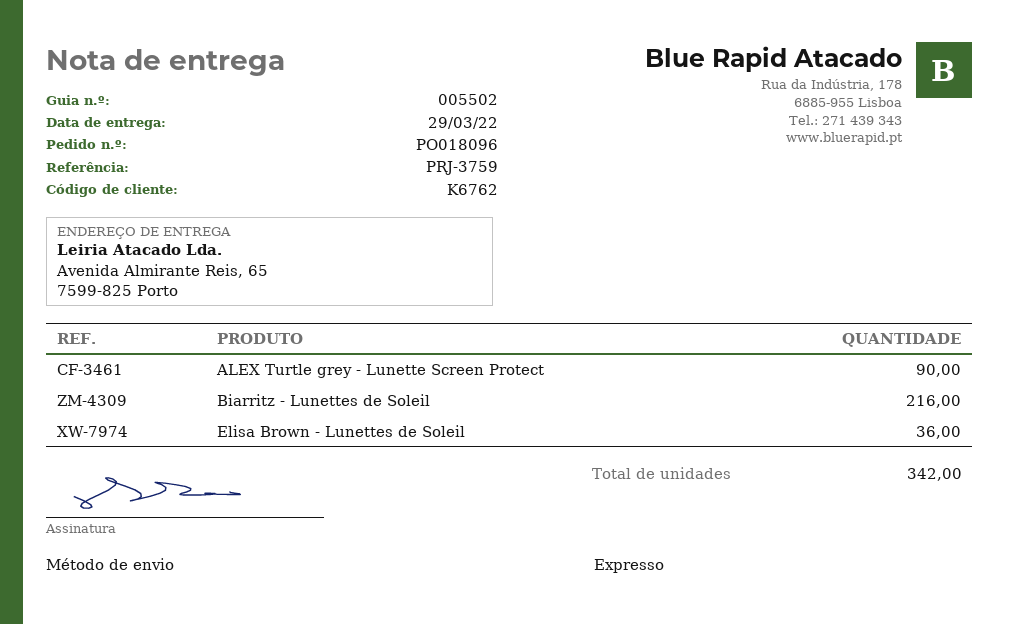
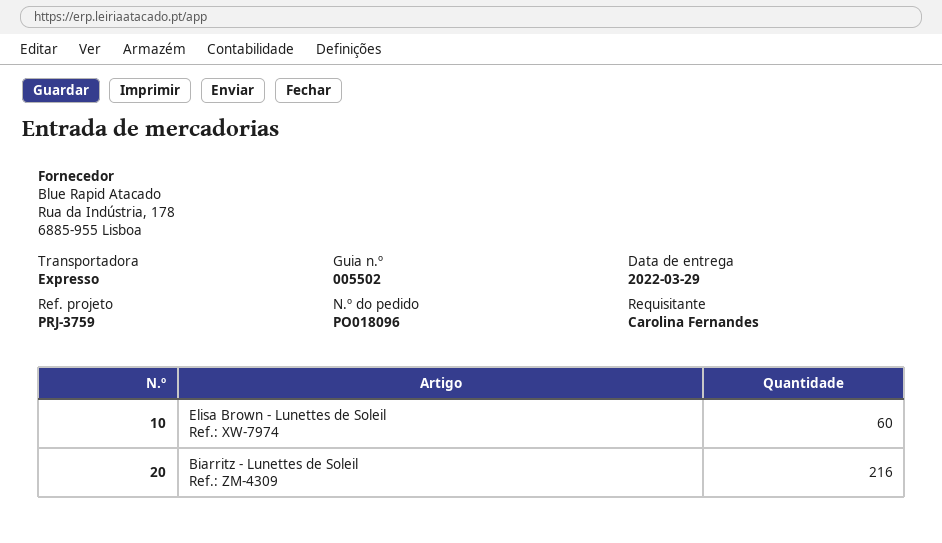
ALEX Turtle grey - Lunette Screen Protect: 90 -> none
Elisa Brown - Lunettes de Soleil: 36 -> 60

